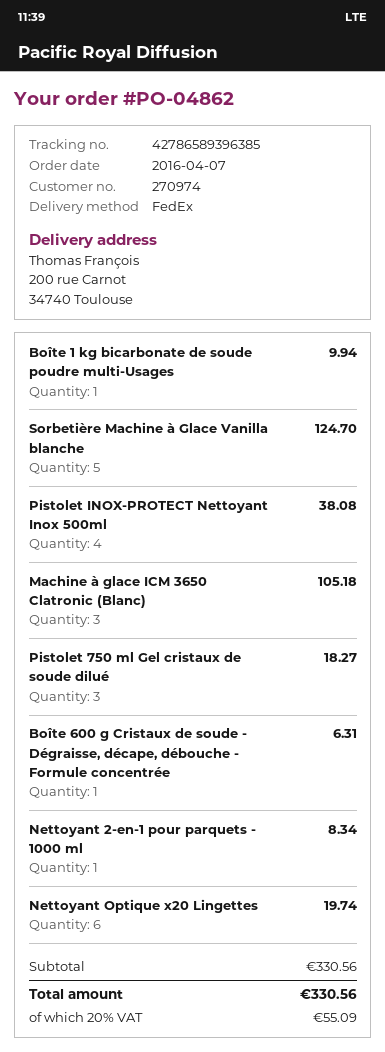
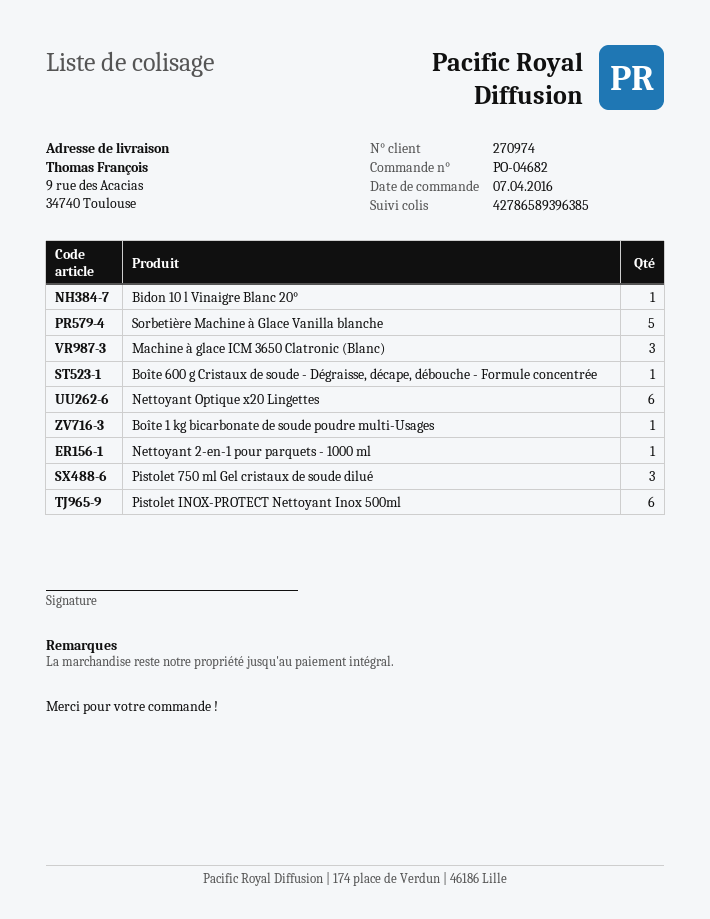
order number: PO-04862 -> PO-04682
ship to: 200 rue Carnot, 34740 Toulouse -> 9 rue des Acacias, 34740 Toulouse
Pistolet INOX-PROTECT Nettoyant Inox 500ml: 4 -> 6
Bidon 10 l Vinaigre Blanc 20°: none -> 1

